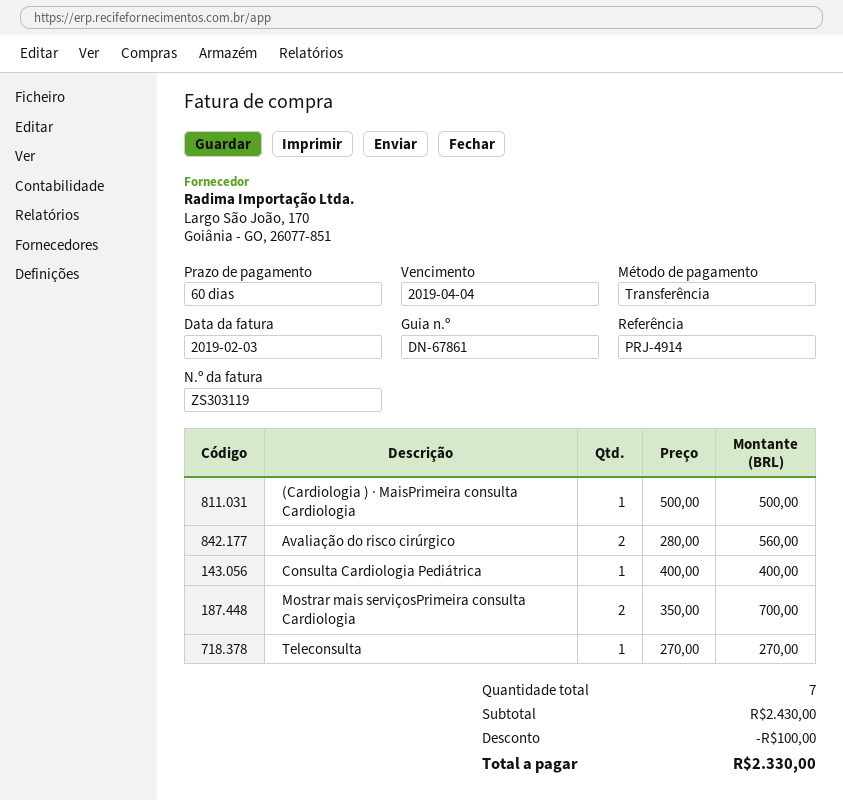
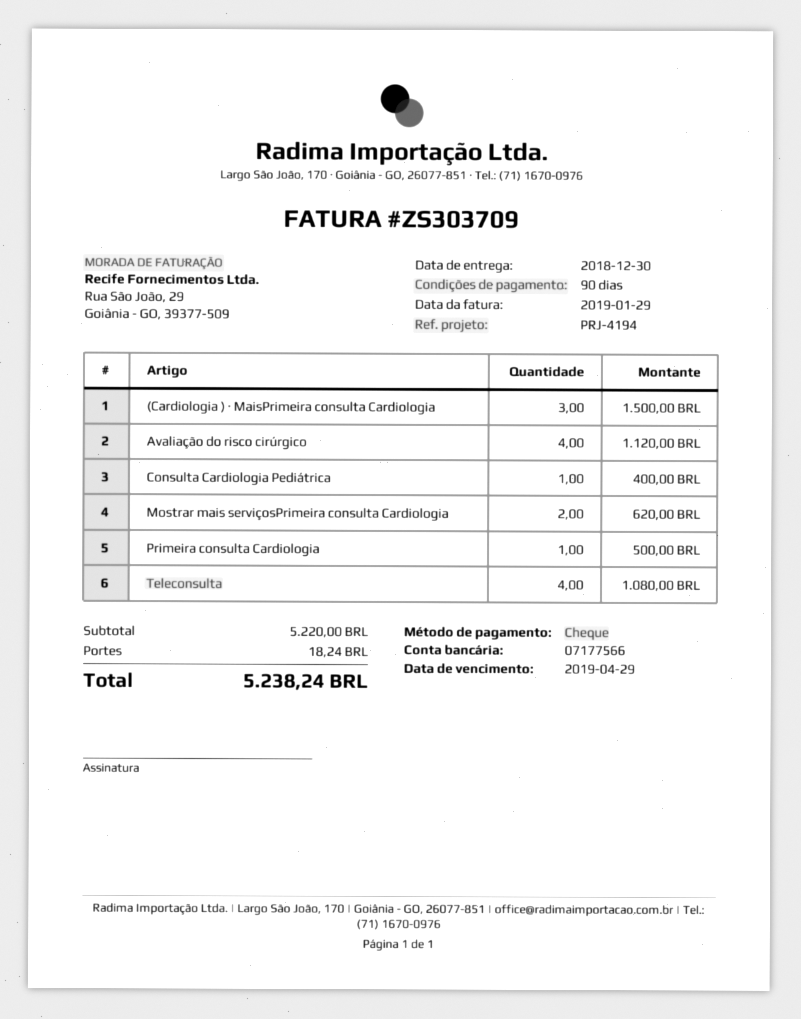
invoice number: ZS303119 -> ZS303709
invoice date: 2019-02-03 -> 2019-01-29
payment terms: 60 days -> 90 days
due date: 2019-04-04 -> 2019-04-29
reference: PRJ-4914 -> PRJ-4194
payment method: bank transfer -> cheque
(Cardiologia ) · MaisPrimeira consulta Cardiologia: 1 for 500.00 -> 3 for 1500.00
Avaliação do risco cirúrgico: 2 for 560.00 -> 4 for 1120.00
Mostrar mais serviçosPrimeira consulta Cardiologia: 2 for 700.00 -> 2 for 620.00
Teleconsulta: 1 for 270.00 -> 4 for 1080.00
Primeira consulta Cardiologia: none -> 1 for 500.00
subtotal: 2430.00 -> 5220.00
discount: 100.00 -> none
shipping: none -> 18.24
total: 2330.00 -> 5238.24

